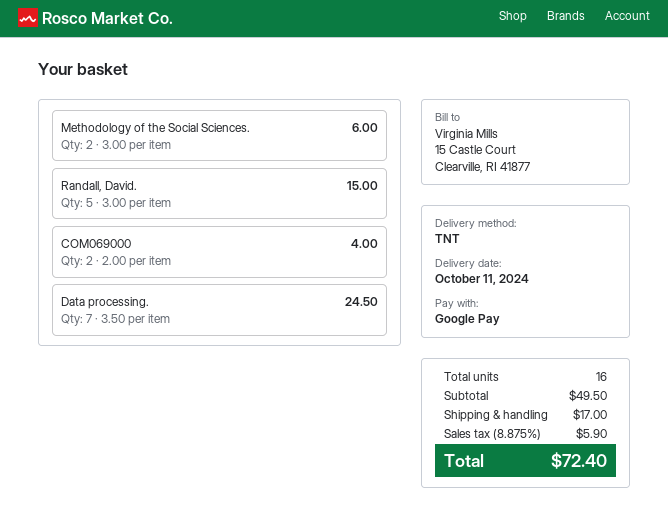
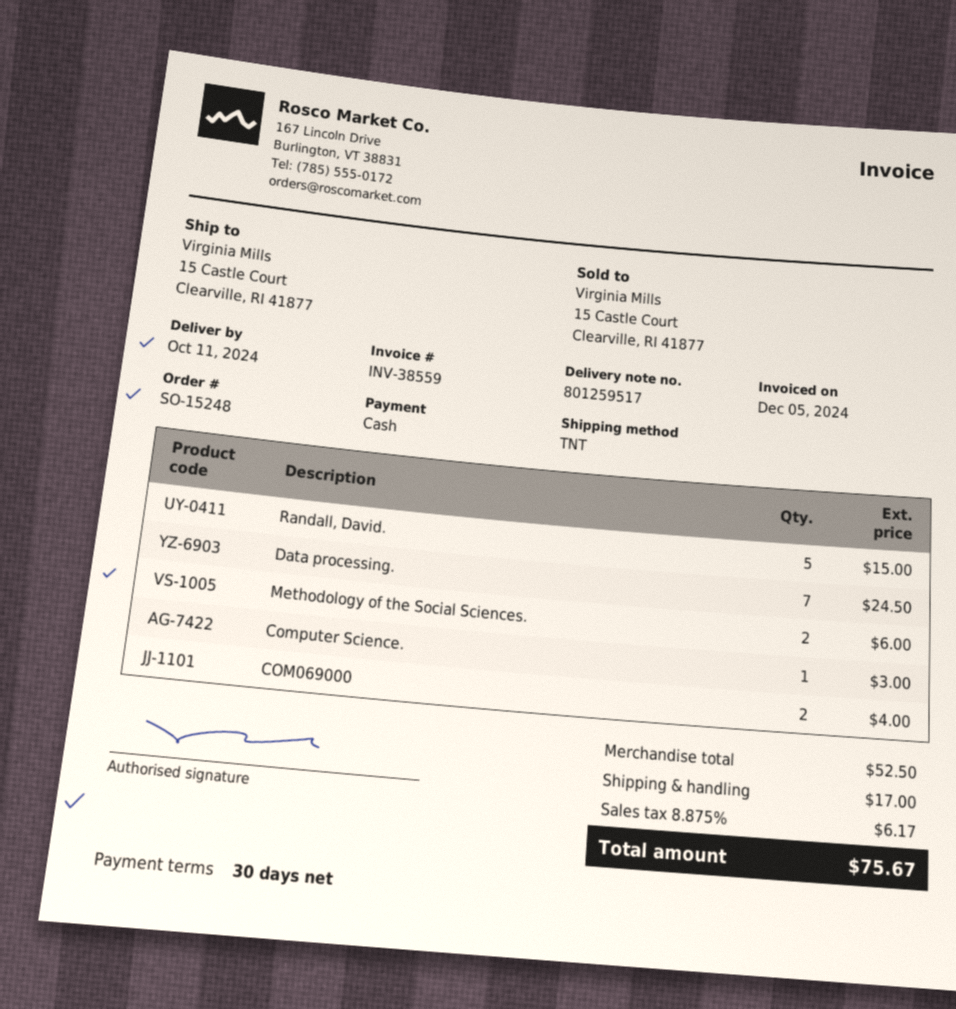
payment method: Google Pay -> cash
Computer Science.: none -> 1 for 3.00
subtotal: 49.50 -> 52.50
tax: 8.875% = 5.90 -> 8.875% = 6.17
total: 72.40 -> 75.67

